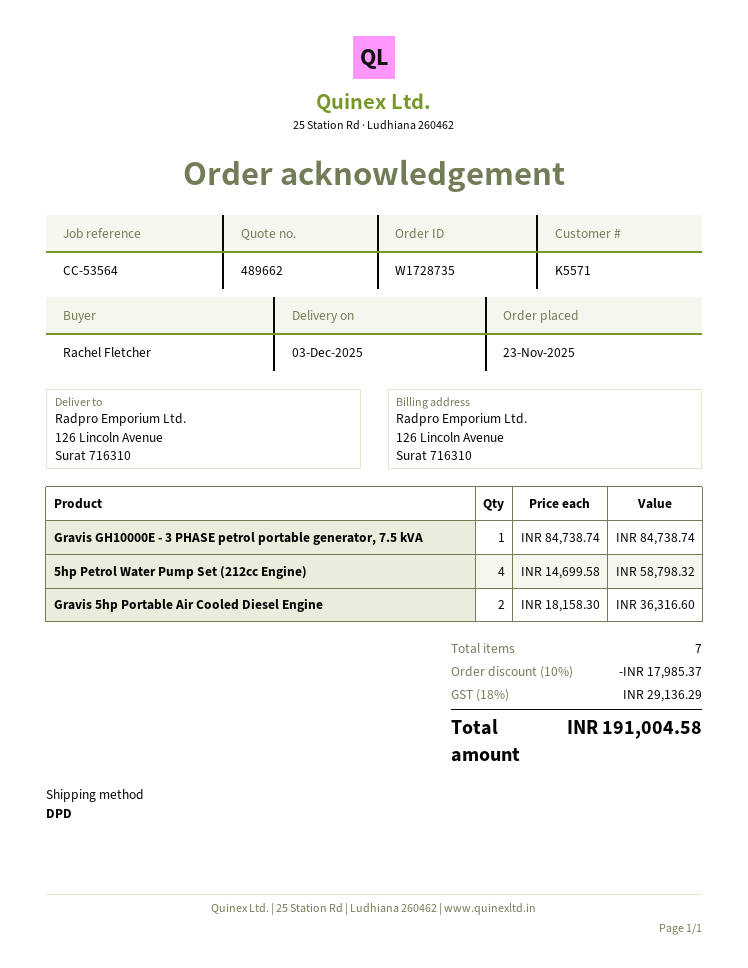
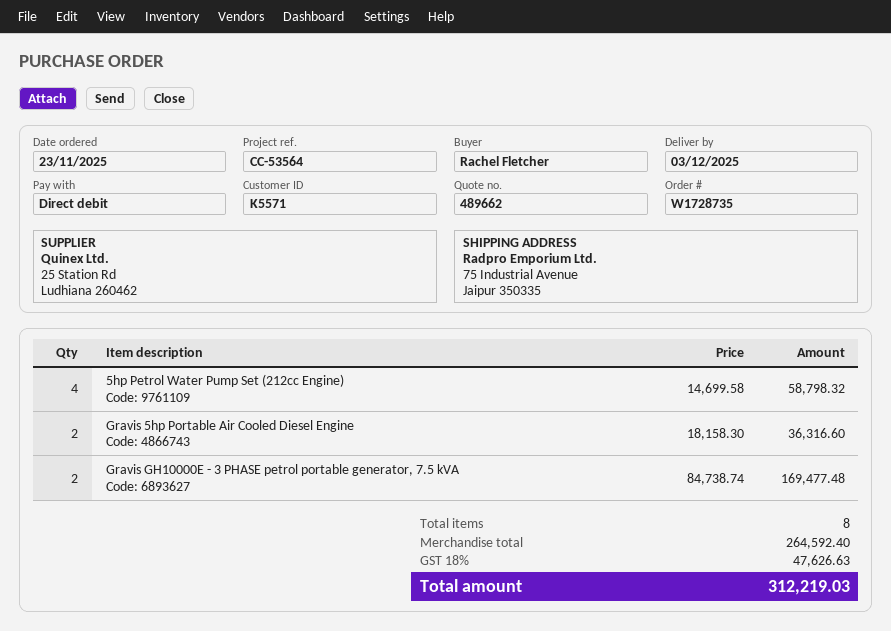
ship to: 126 Lincoln Avenue, Surat 716310 -> 75 Industrial Avenue, Jaipur 350335
Gravis GH10000E - 3 PHASE petrol portable generator, 7.5 kVA: 1 x 84738.74 = 84738.74 -> 2 x 84738.74 = 169477.48
total quantity: 7 -> 8
discount: 10% = 17985.37 -> none
tax: 18% = 29136.29 -> 18% = 47626.63
total: 191004.58 -> 312219.03

